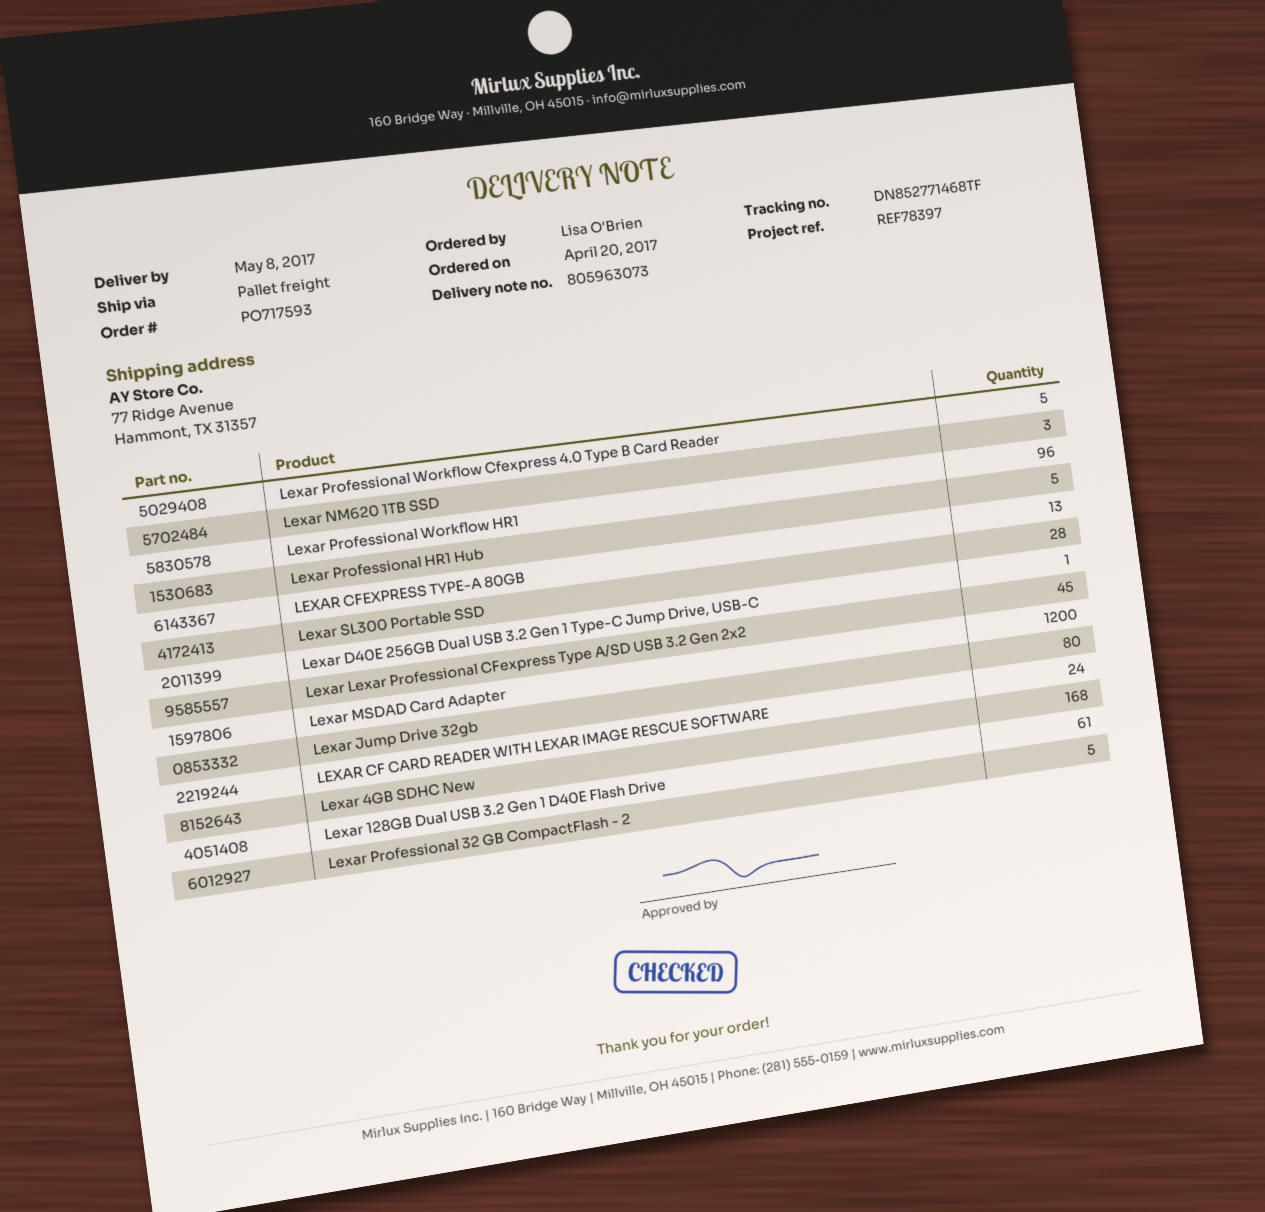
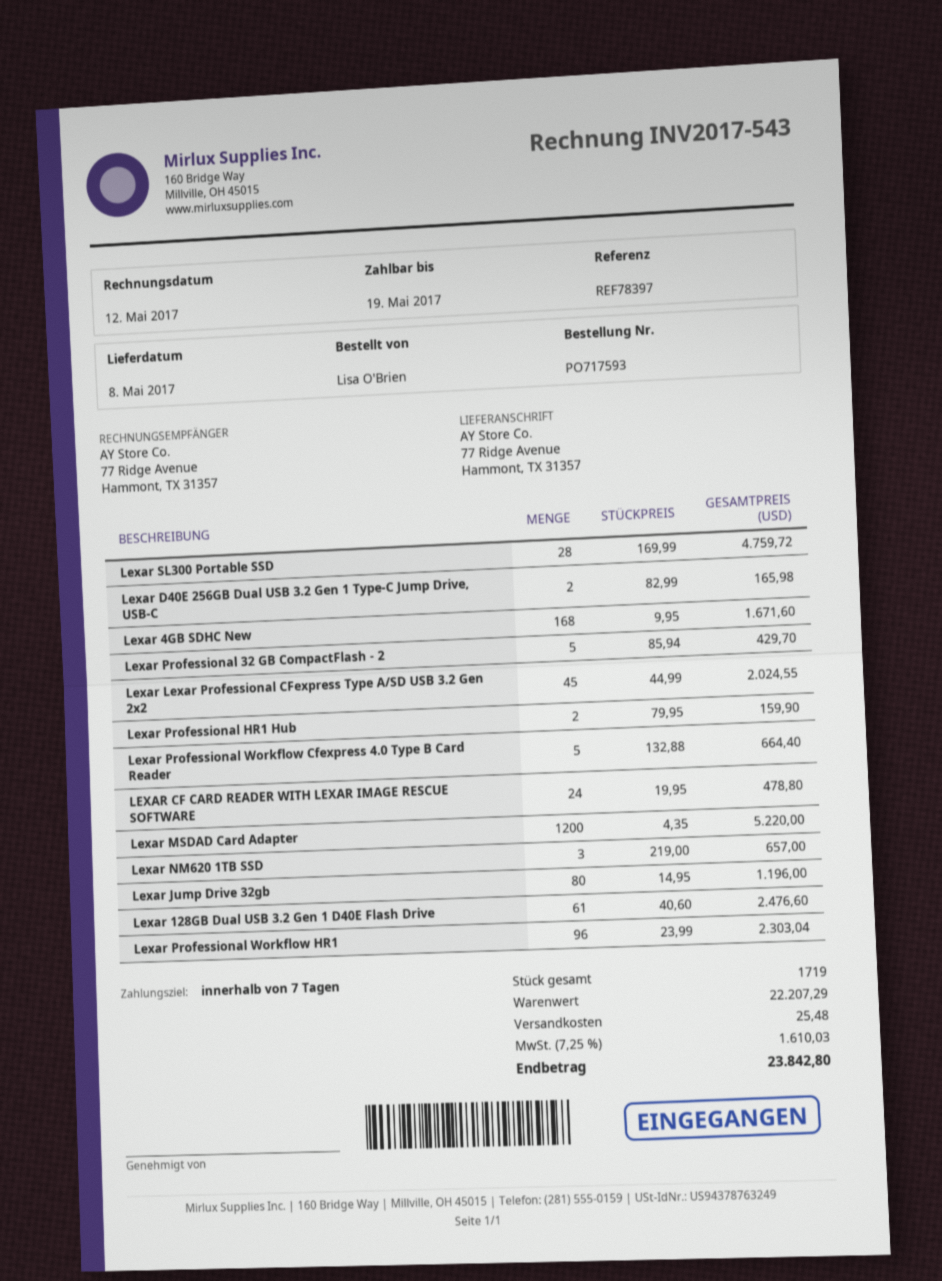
Lexar Professional HR1 Hub: 5 -> 2
LEXAR CFEXPRESS TYPE-A 80GB: 13 -> none
Lexar D40E 256GB Dual USB 3.2 Gen 1 Type-C Jump Drive, USB-C: 1 -> 2

